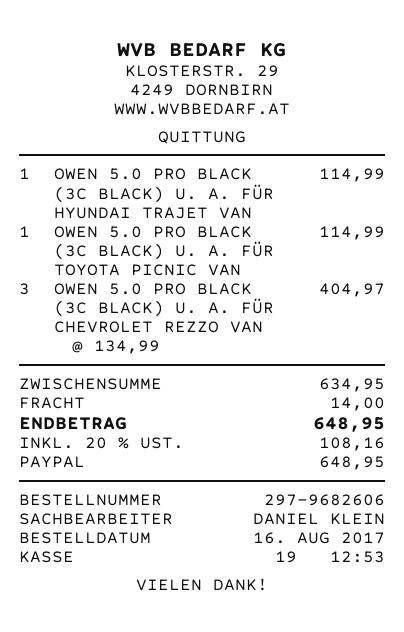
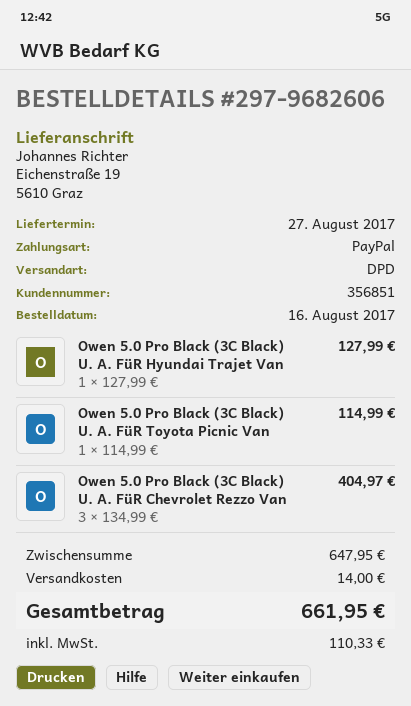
OWEN 5.0 PRO BLACK (3C BLACK) U. A. FÜR HYUNDAI TRAJET VAN: 1 x 114.99 = 114.99 -> 1 x 127.99 = 127.99
subtotal: 634.95 -> 647.95
tax: 108.16 -> 110.33
total: 648.95 -> 661.95

